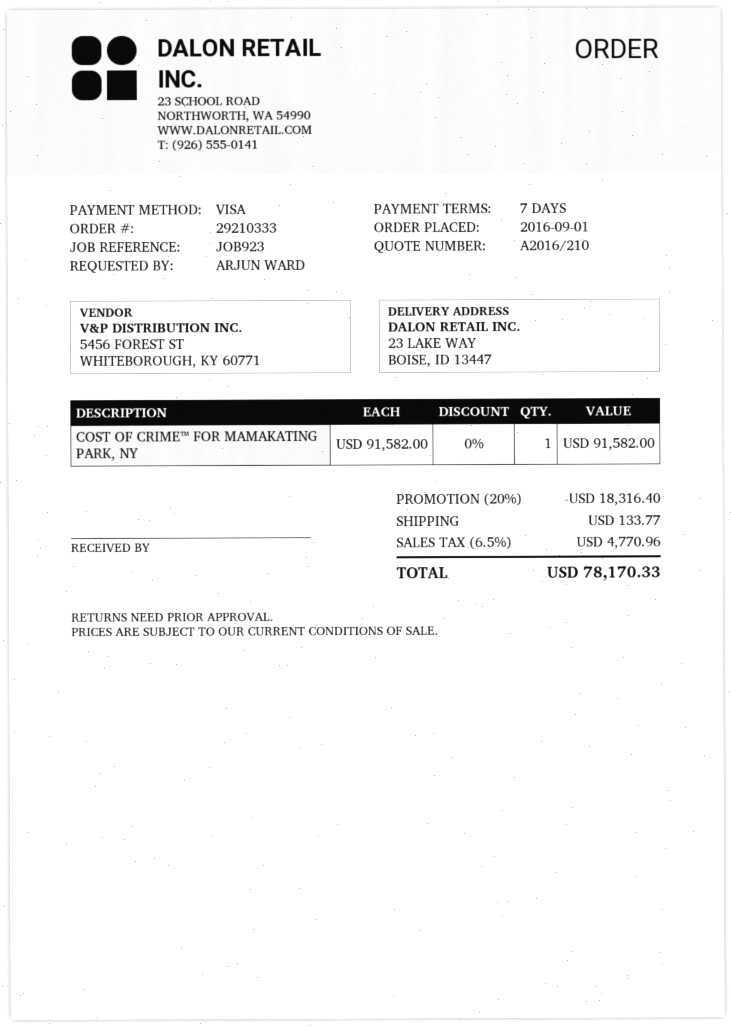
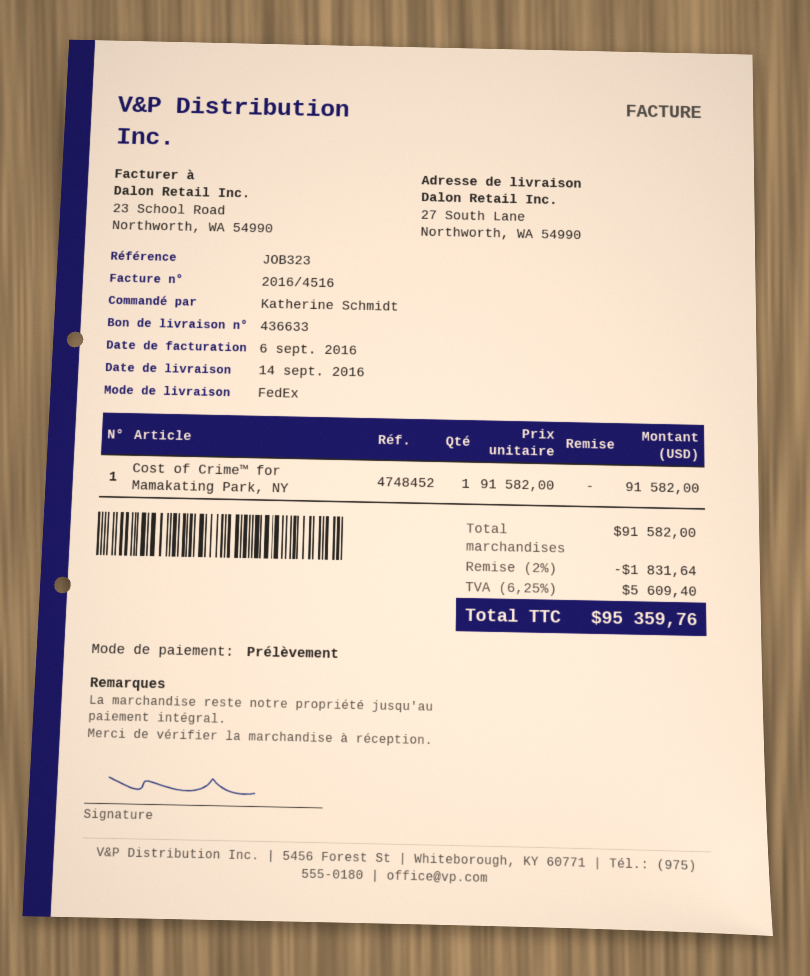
reference: JOB923 -> JOB323
ordered by: ARJUN WARD -> Katherine Schmidt
payment method: Visa -> direct debit
ship to: 23 LAKE WAY, BOISE, ID 13447 -> 27 South Lane, Northworth, WA 54990
discount: 20% = 18316.40 -> 2% = 1831.64
shipping: 133.77 -> none
tax: 6.5% = 4770.96 -> 6.25% = 5609.40
total: 78170.33 -> 95359.76

